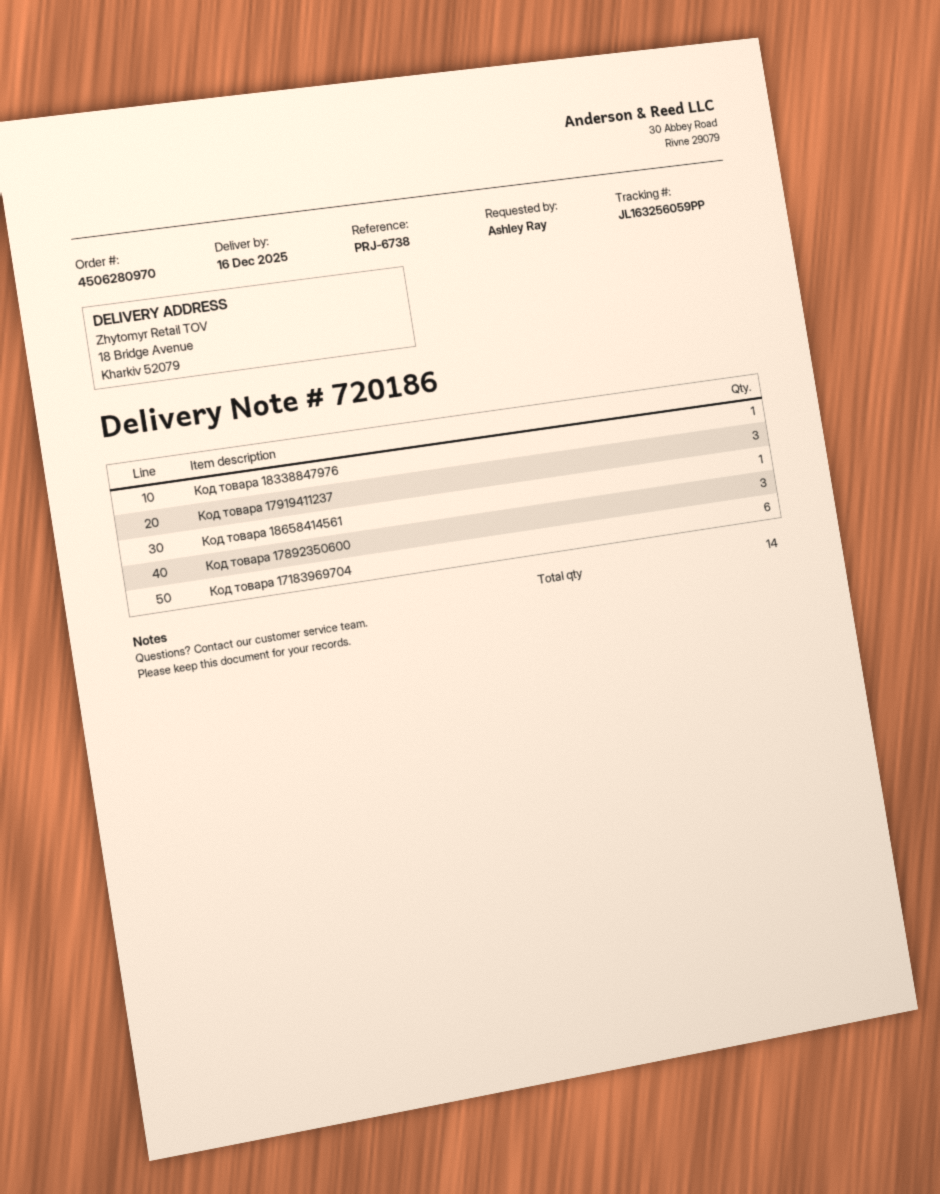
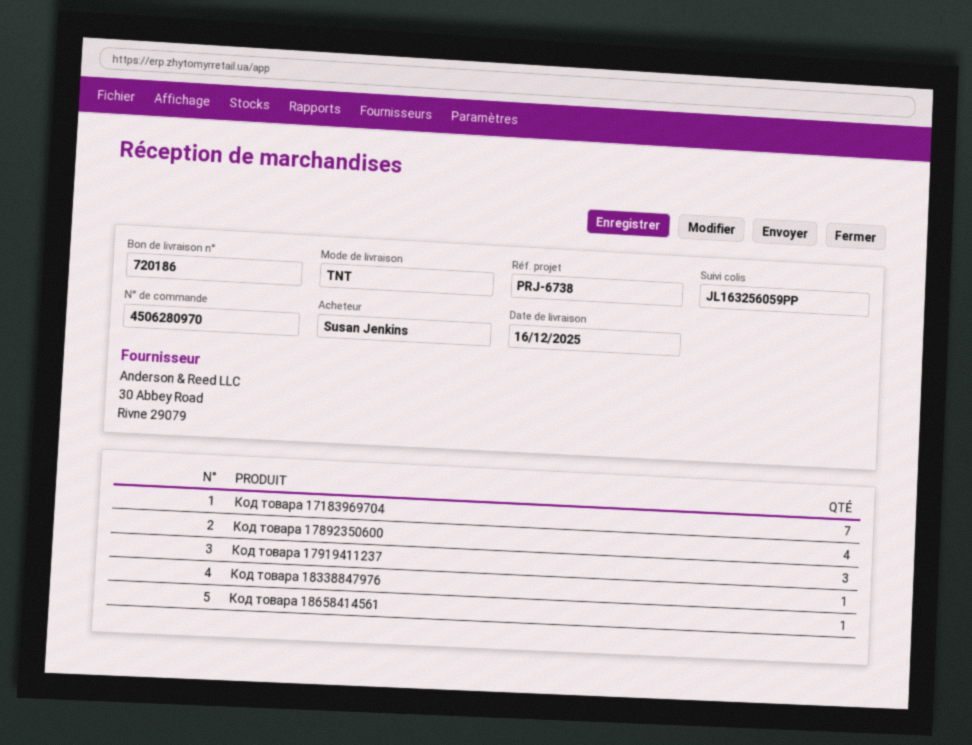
ordered by: Ashley Ray -> Susan Jenkins
Код товара 17892350600: 3 -> 4
Код товара 17183969704: 6 -> 7

